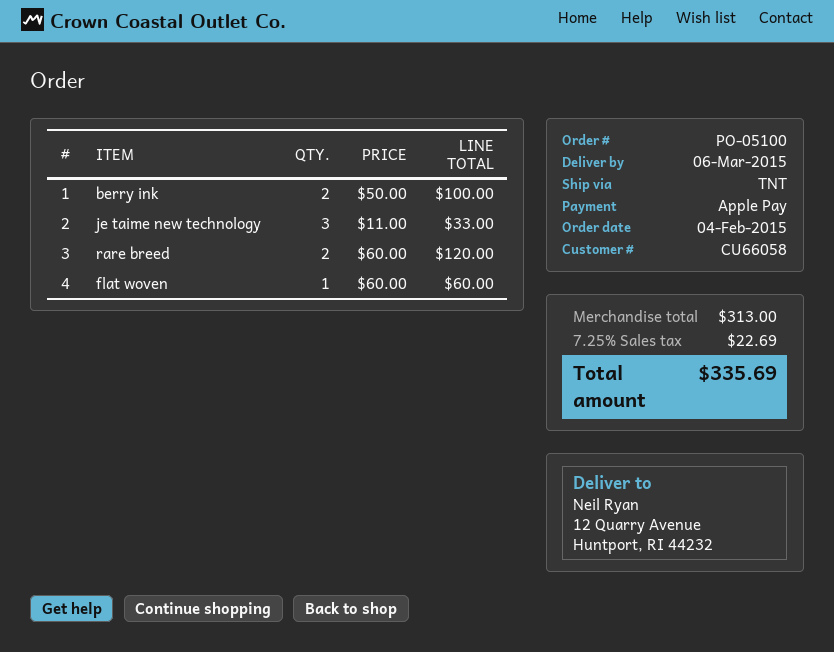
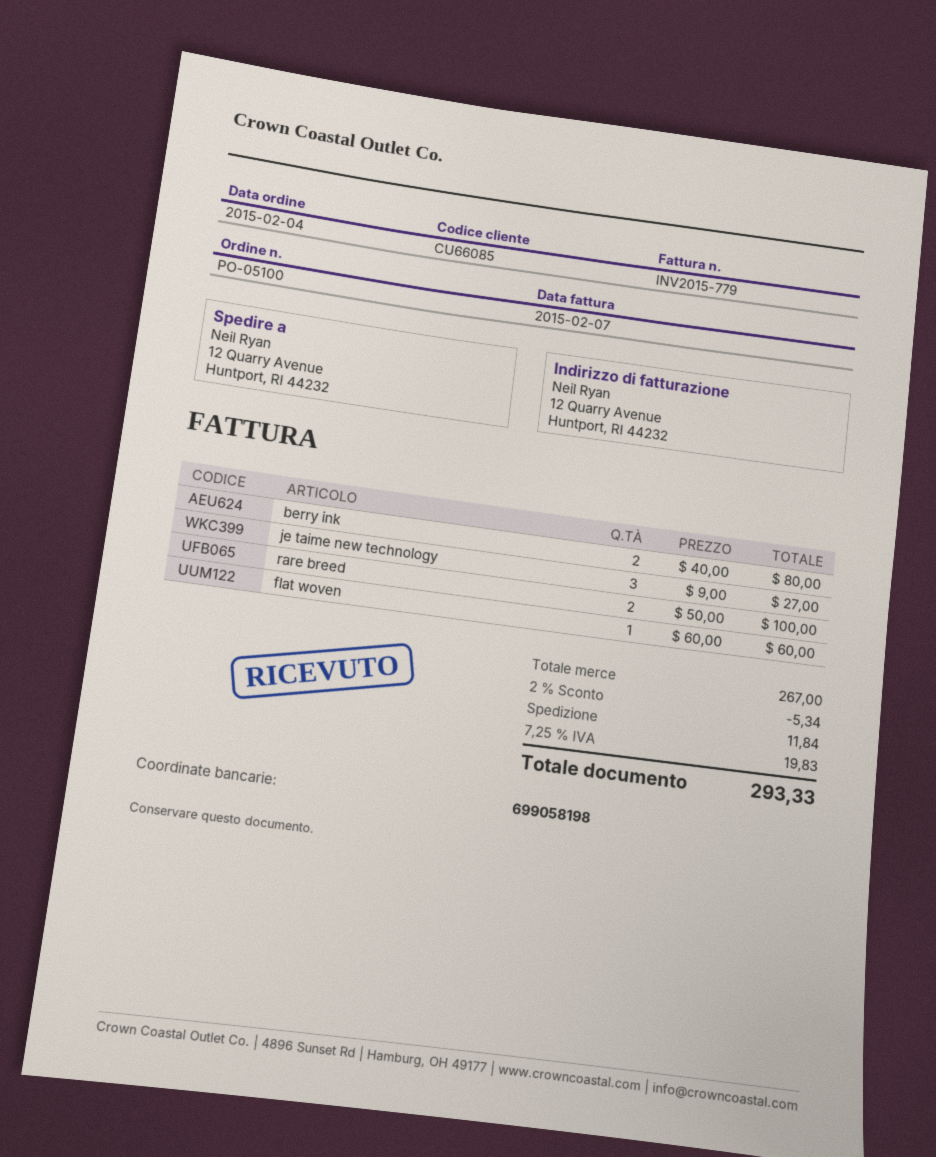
customer number: CU66058 -> CU66085
berry ink: 2 x 50.00 = 100.00 -> 2 x 40.00 = 80.00
je taime new technology: 3 x 11.00 = 33.00 -> 3 x 9.00 = 27.00
rare breed: 2 x 60.00 = 120.00 -> 2 x 50.00 = 100.00
subtotal: 313.00 -> 267.00
discount: none -> 2% = 5.34
shipping: none -> 11.84
tax: 7.25% = 22.69 -> 7.25% = 19.83
total: 335.69 -> 293.33

